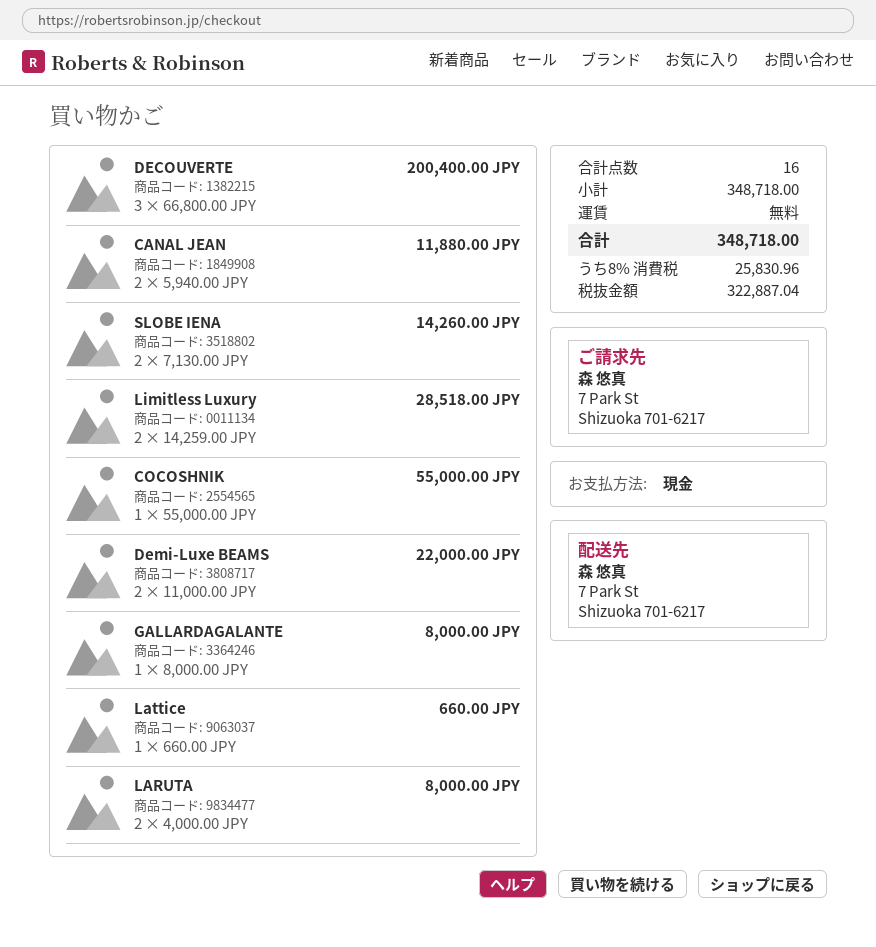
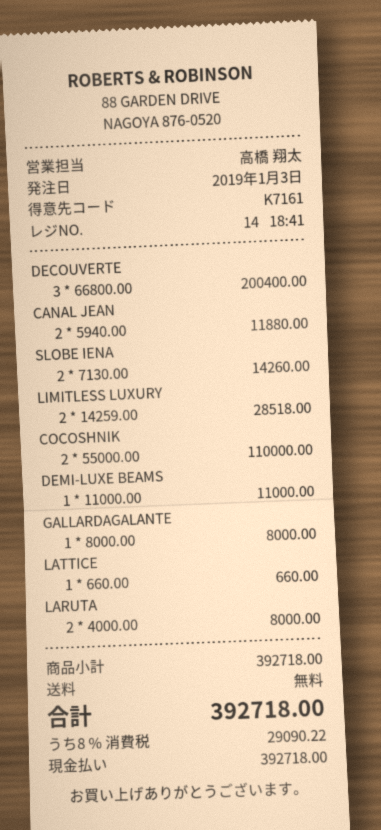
COCOSHNIK: 1 x 55000.00 = 55000.00 -> 2 x 55000.00 = 110000.00
Demi-Luxe BEAMS: 2 x 11000.00 = 22000.00 -> 1 x 11000.00 = 11000.00
subtotal: 348718.00 -> 392718.00
tax: 8% = 25830.96 -> 8% = 29090.22
total: 348718.00 -> 392718.00

